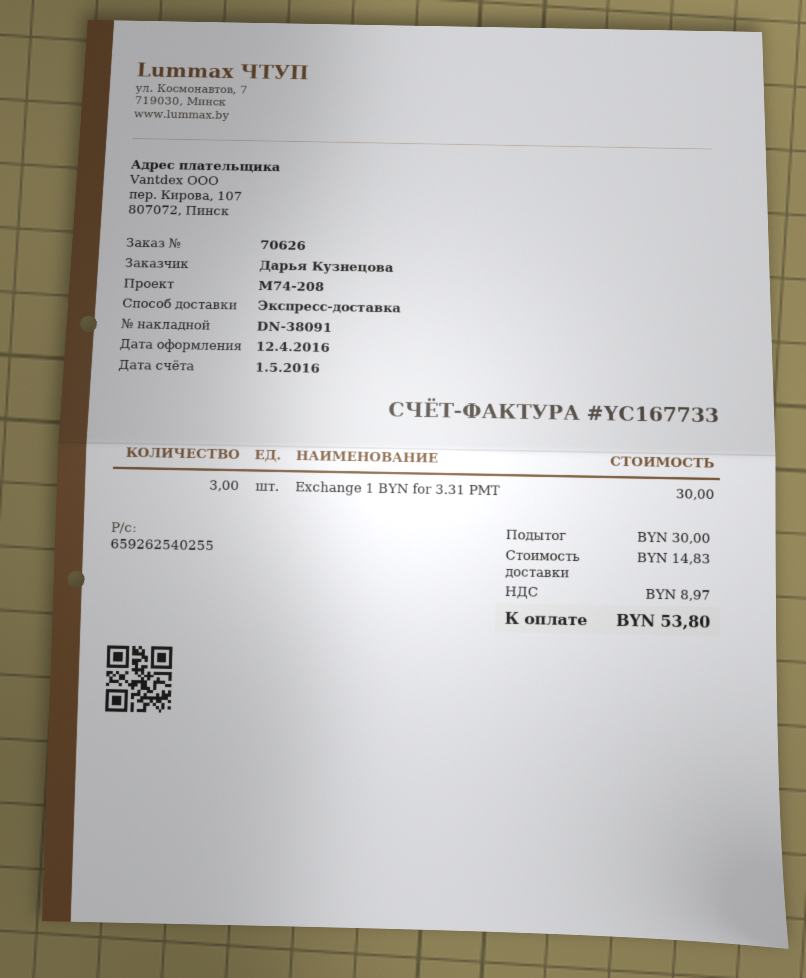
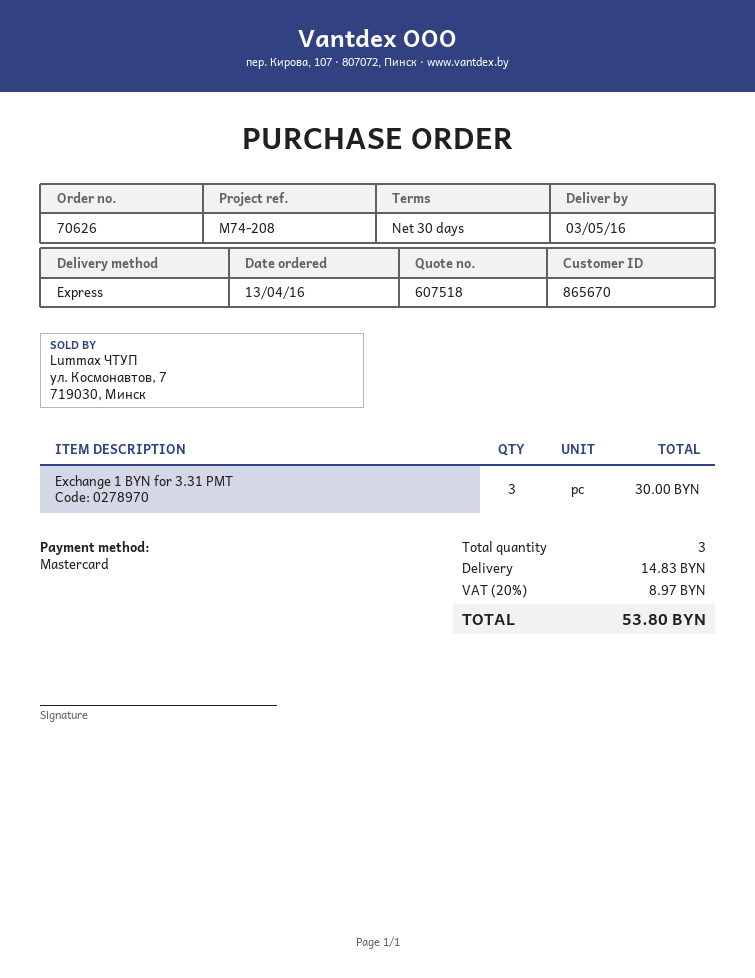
order date: 2016-04-12 -> 2016-04-13

